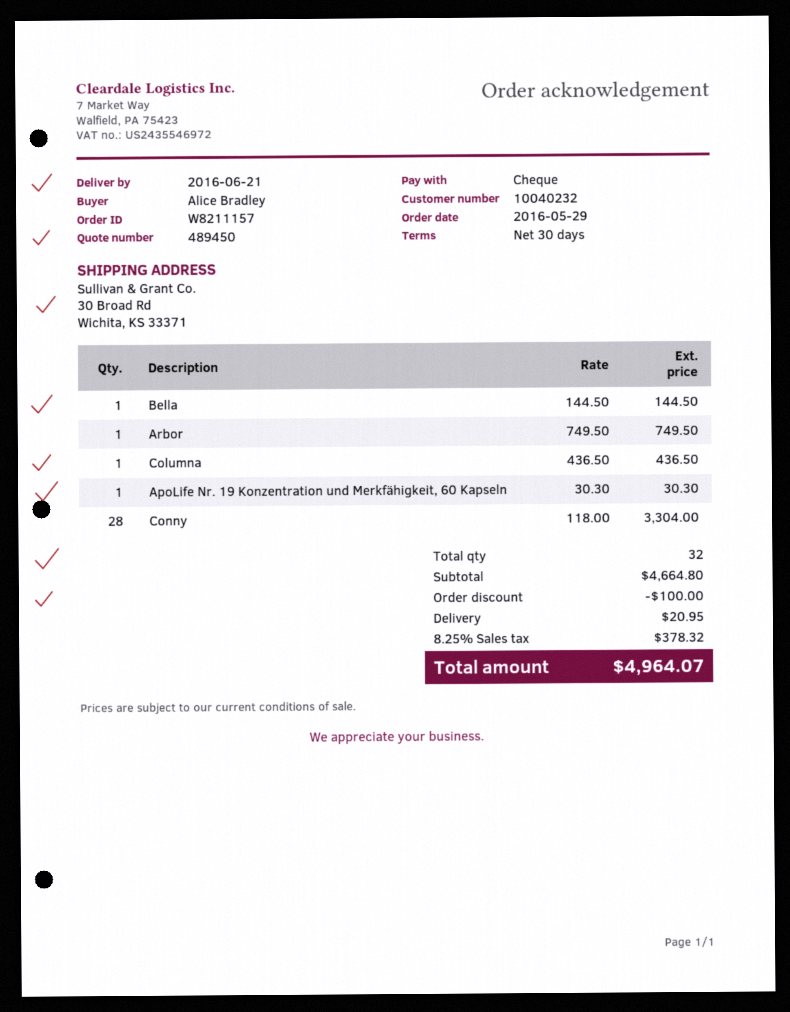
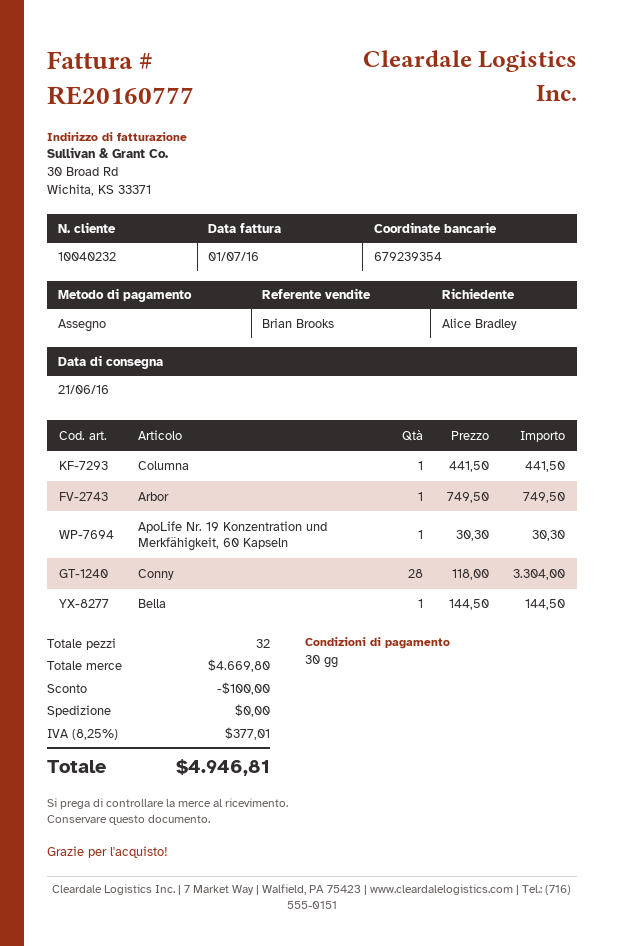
Columna: 1 x 436.50 = 436.50 -> 1 x 441.50 = 441.50
subtotal: 4664.80 -> 4669.80
shipping: 20.95 -> 0.00
tax: 8.25% = 378.32 -> 8.25% = 377.01
total: 4964.07 -> 4946.81

